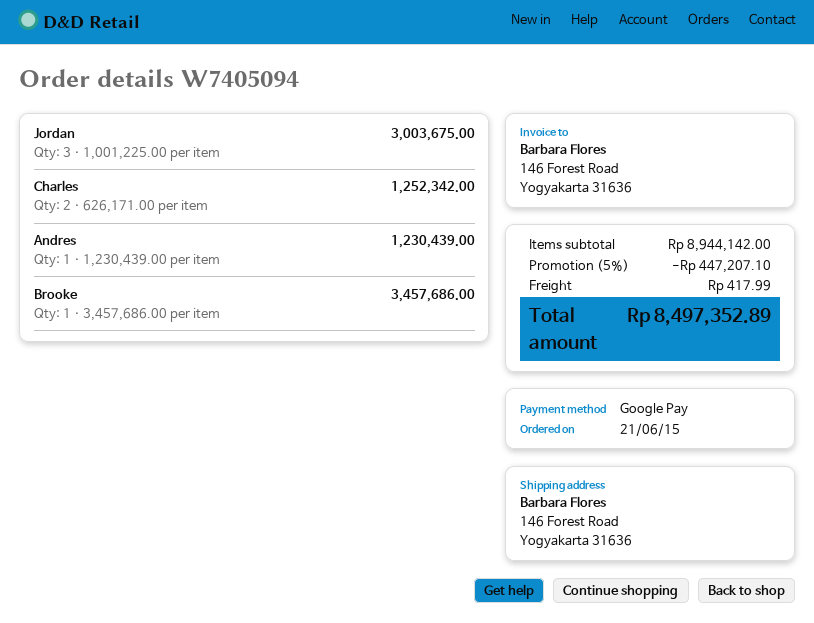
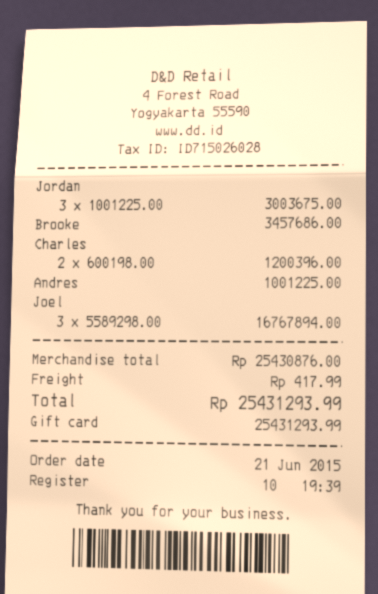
payment method: Google Pay -> gift card
Charles: 2 x 626171.00 = 1252342.00 -> 2 x 600198.00 = 1200396.00
Andres: 1 x 1230439.00 = 1230439.00 -> 1 x 1001225.00 = 1001225.00
Joel: none -> 3 x 5589298.00 = 16767894.00
subtotal: 8944142.00 -> 25430876.00
discount: 5% = 447207.10 -> none
total: 8497352.89 -> 25431293.99

